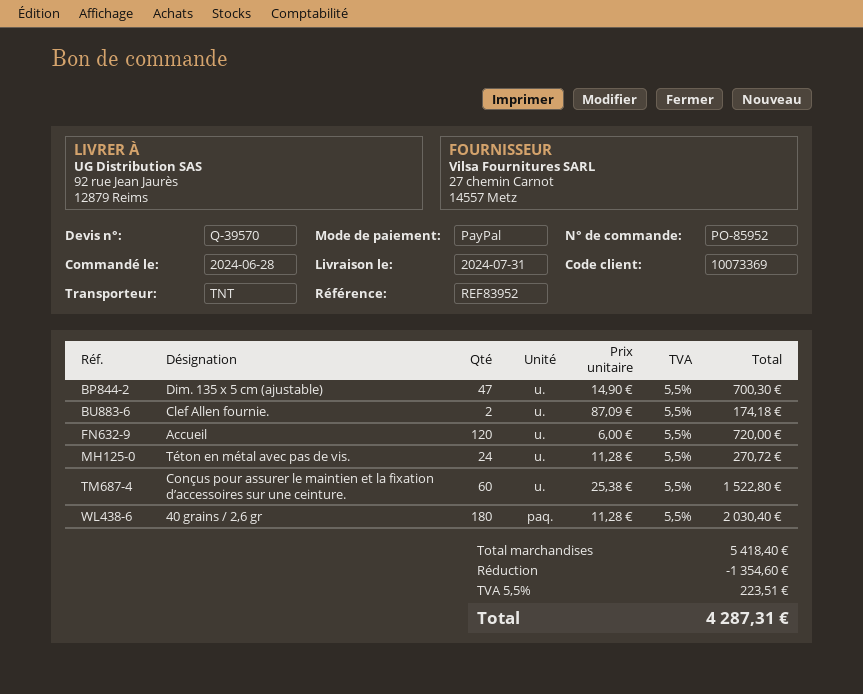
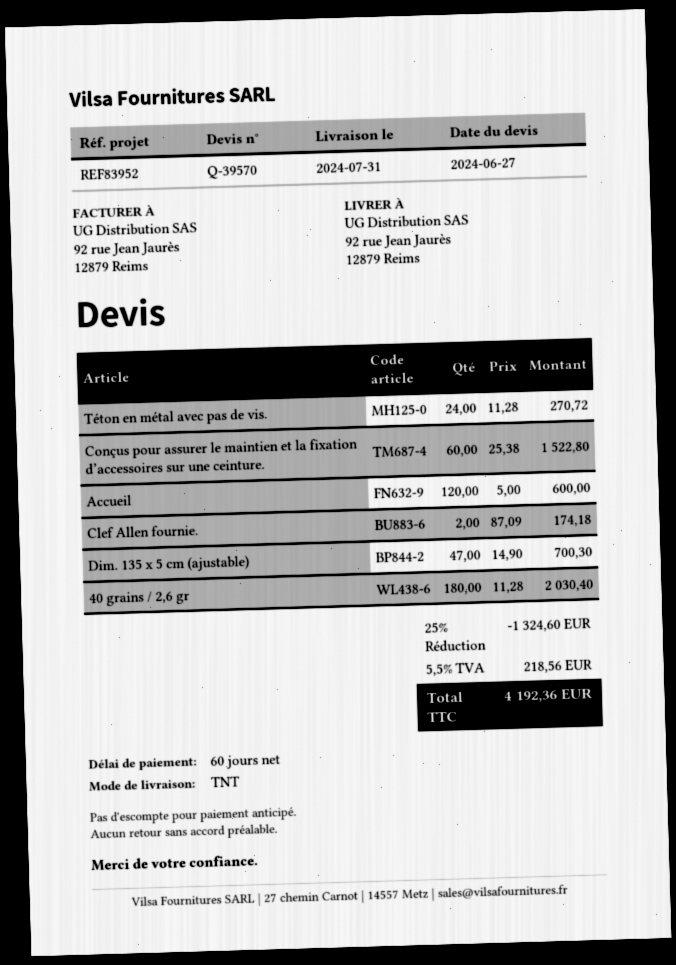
Accueil: 120 x 6.00 = 720.00 -> 120 x 5.00 = 600.00
discount: 1354.60 -> 1324.60
tax: 5.5% = 223.51 -> 5.5% = 218.56
total: 4287.31 -> 4192.36

